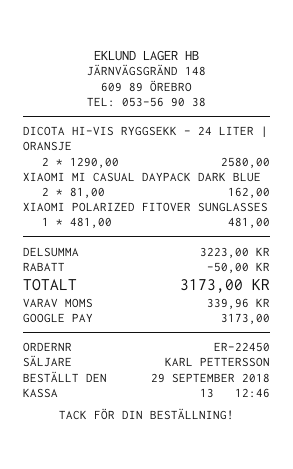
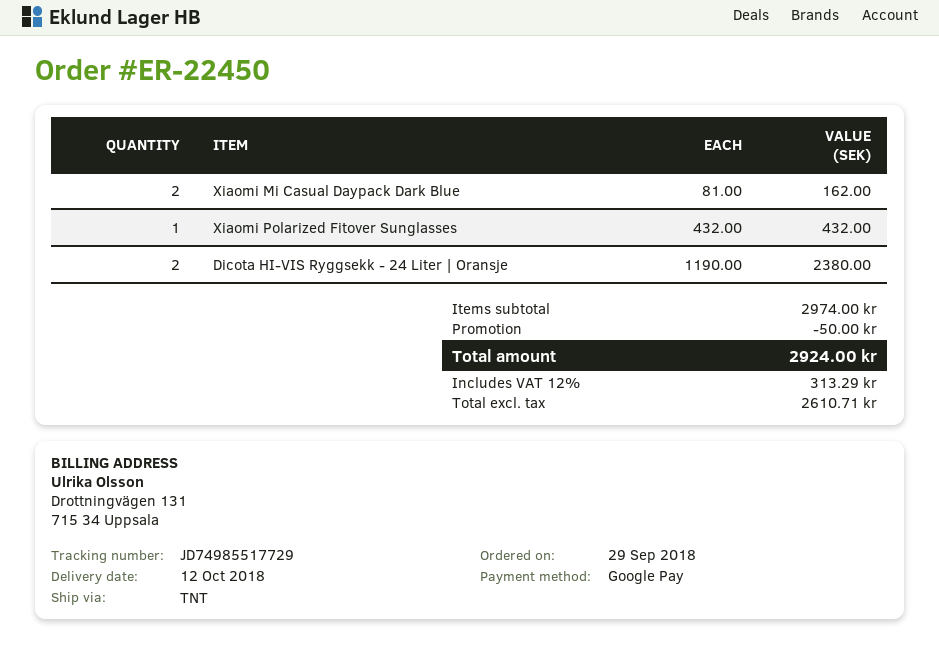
DICOTA HI-VIS RYGGSEKK - 24 LITER | ORANSJE: 2 x 1290.00 = 2580.00 -> 2 x 1190.00 = 2380.00
XIAOMI POLARIZED FITOVER SUNGLASSES: 1 x 481.00 = 481.00 -> 1 x 432.00 = 432.00
subtotal: 3223.00 -> 2974.00
tax: 339.96 -> 313.29
total: 3173.00 -> 2924.00

